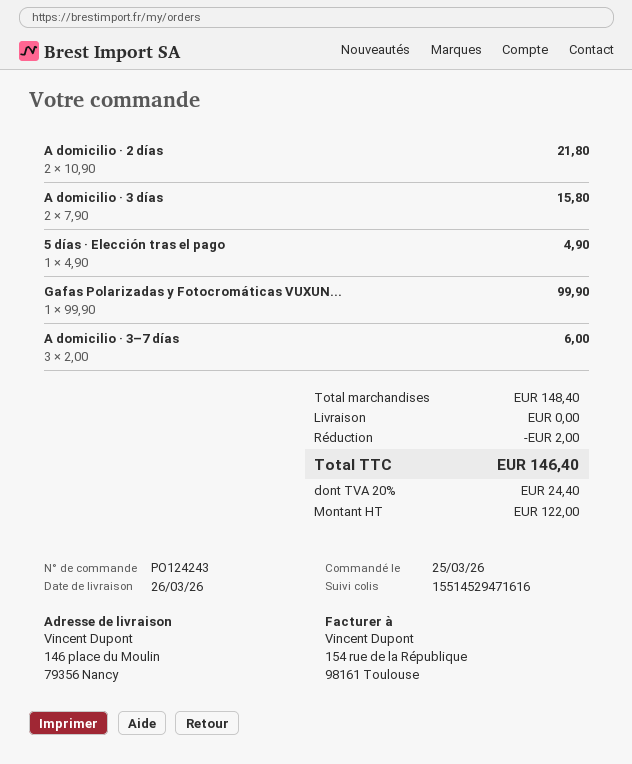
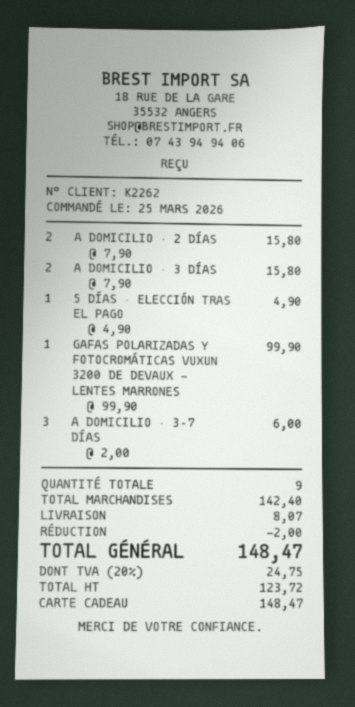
A domicilio · 2 días: 2 x 10.90 = 21.80 -> 2 x 7.90 = 15.80
subtotal: 148.40 -> 142.40
shipping: 0.00 -> 8.07
net: 122.00 -> 123.72
tax: 20% = 24.40 -> 20% = 24.75
total: 146.40 -> 148.47

